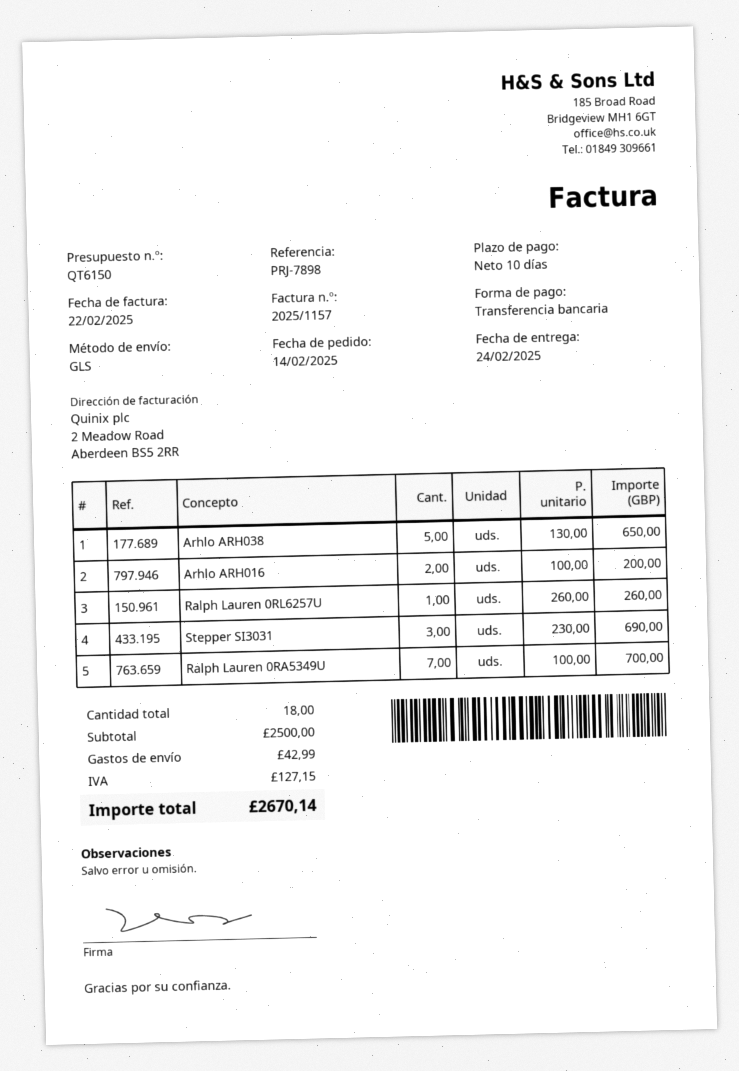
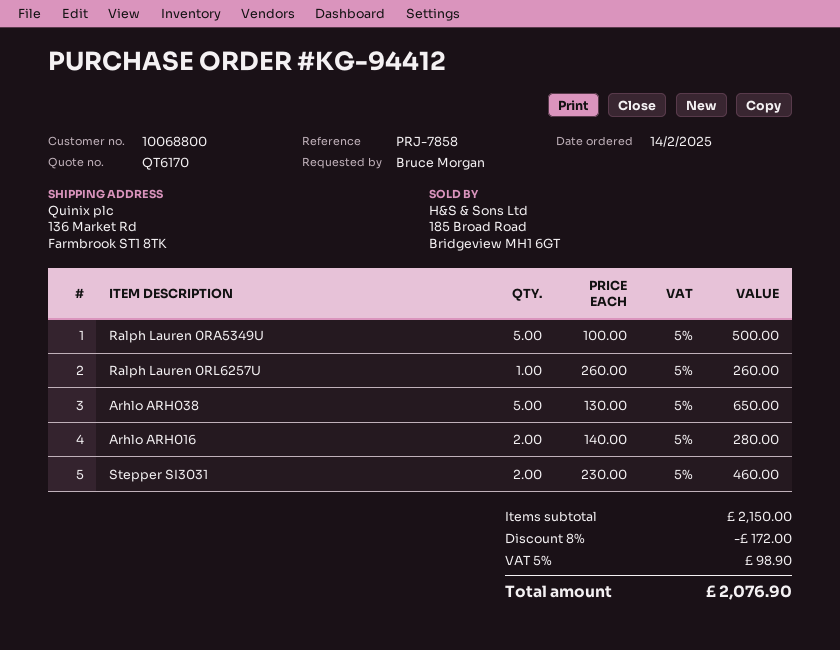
quote number: QT6150 -> QT6170
reference: PRJ-7898 -> PRJ-7858
Arhlo ARH016: 2 x 100.00 = 200.00 -> 2 x 140.00 = 280.00
Stepper SI3031: 3 x 230.00 = 690.00 -> 2 x 230.00 = 460.00
Ralph Lauren 0RA5349U: 7 x 100.00 = 700.00 -> 5 x 100.00 = 500.00
subtotal: 2500.00 -> 2150.00
discount: none -> 8% = 172.00
shipping: 42.99 -> none
tax: 127.15 -> 98.90
total: 2670.14 -> 2076.90

